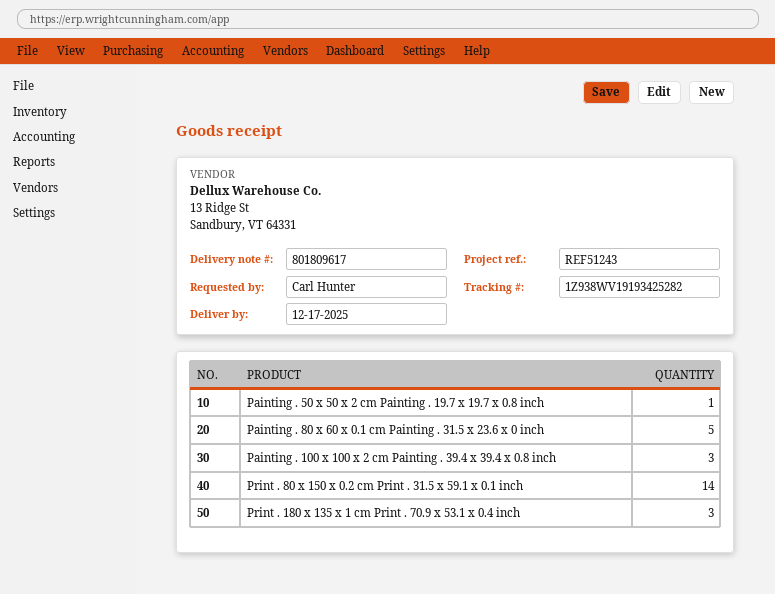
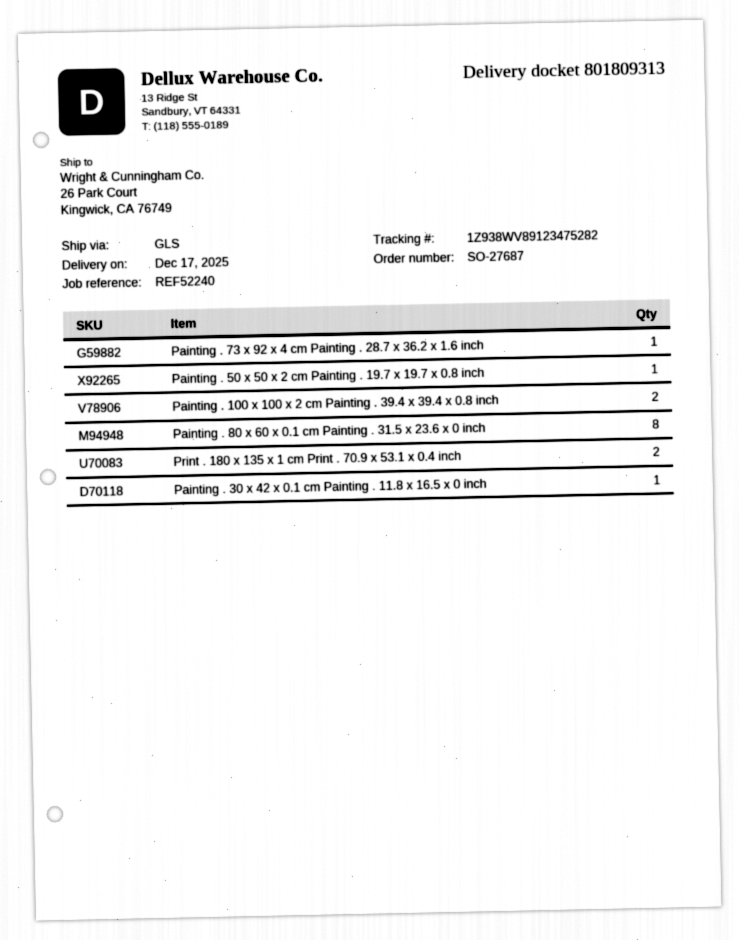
delivery note number: 801809617 -> 801809313
reference: REF51243 -> REF52240
tracking number: 1Z938WV19193425282 -> 1Z938WV89123475282
Painting . 80 x 60 x 0.1 cm Painting . 31.5 x 23.6 x 0 inch: 5 -> 8
Painting . 100 x 100 x 2 cm Painting . 39.4 x 39.4 x 0.8 inch: 3 -> 2
Print . 80 x 150 x 0.2 cm Print . 31.5 x 59.1 x 0.1 inch: 14 -> none
Print . 180 x 135 x 1 cm Print . 70.9 x 53.1 x 0.4 inch: 3 -> 2
Painting . 73 x 92 x 4 cm Painting . 28.7 x 36.2 x 1.6 inch: none -> 1
Painting . 30 x 42 x 0.1 cm Painting . 11.8 x 16.5 x 0 inch: none -> 1

